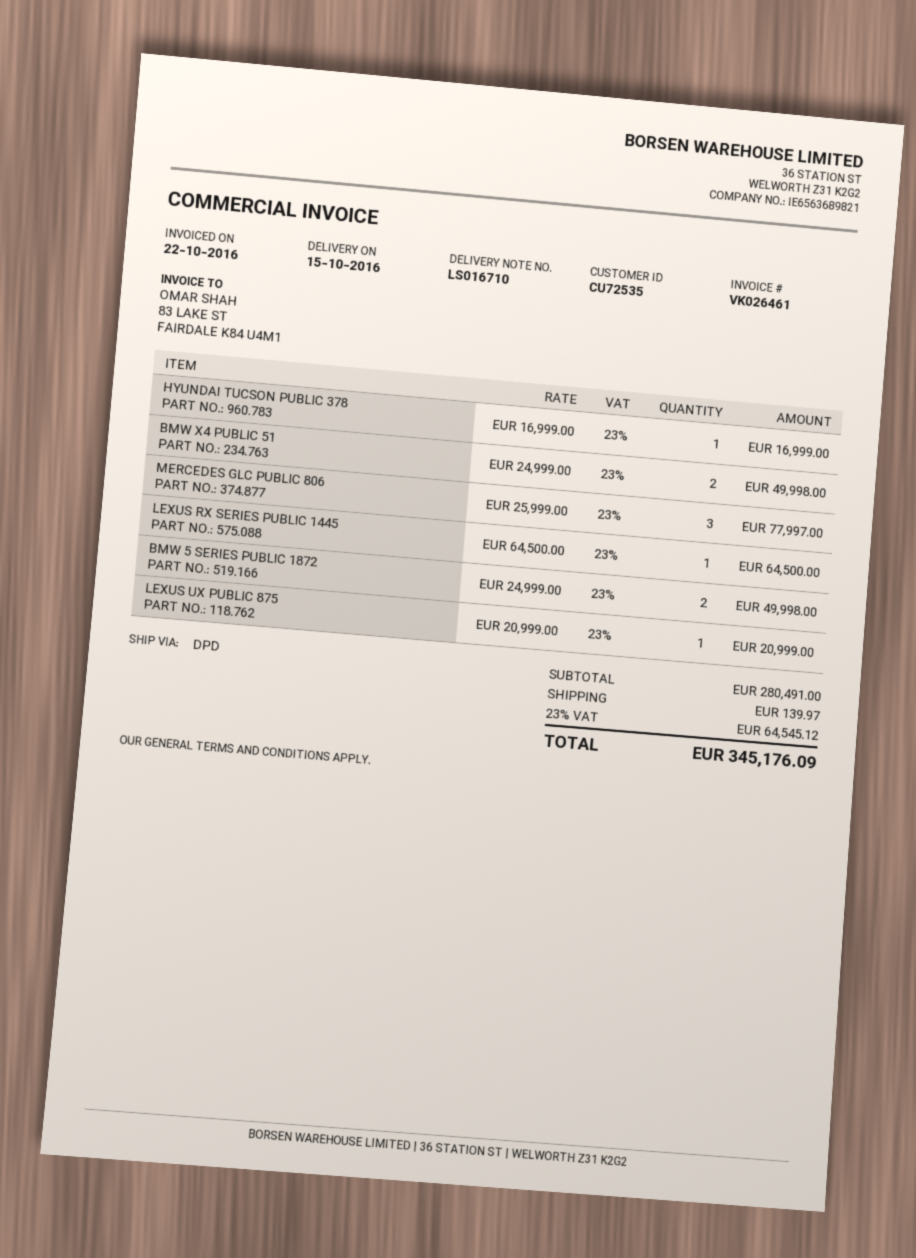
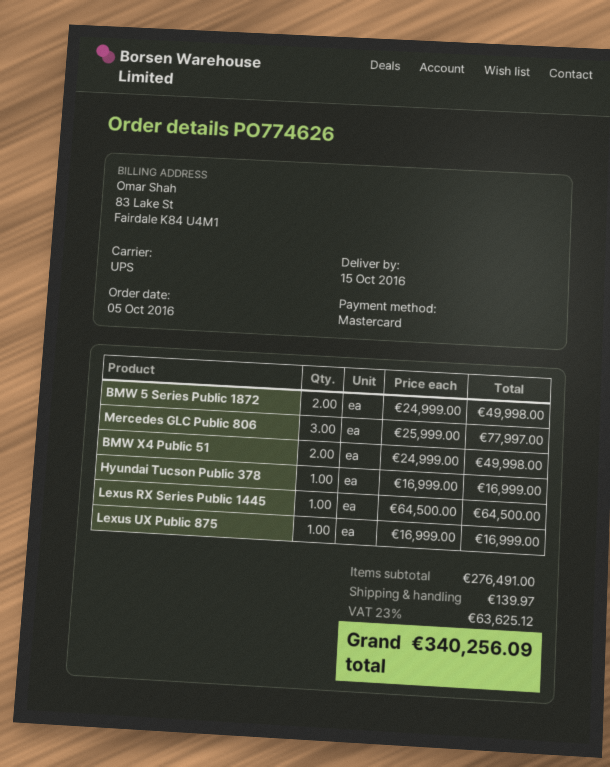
shipping method: DPD -> UPS
LEXUS UX PUBLIC 875: 1 x 20999.00 = 20999.00 -> 1 x 16999.00 = 16999.00
subtotal: 280491.00 -> 276491.00
tax: 23% = 64545.12 -> 23% = 63625.12
total: 345176.09 -> 340256.09

